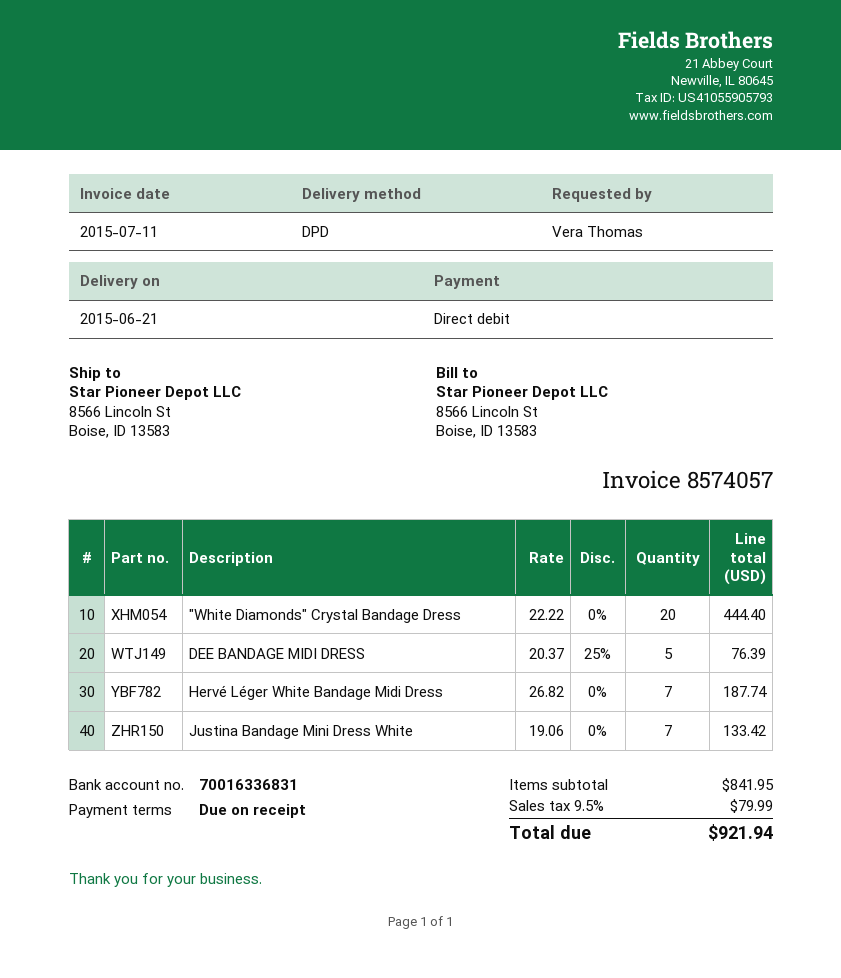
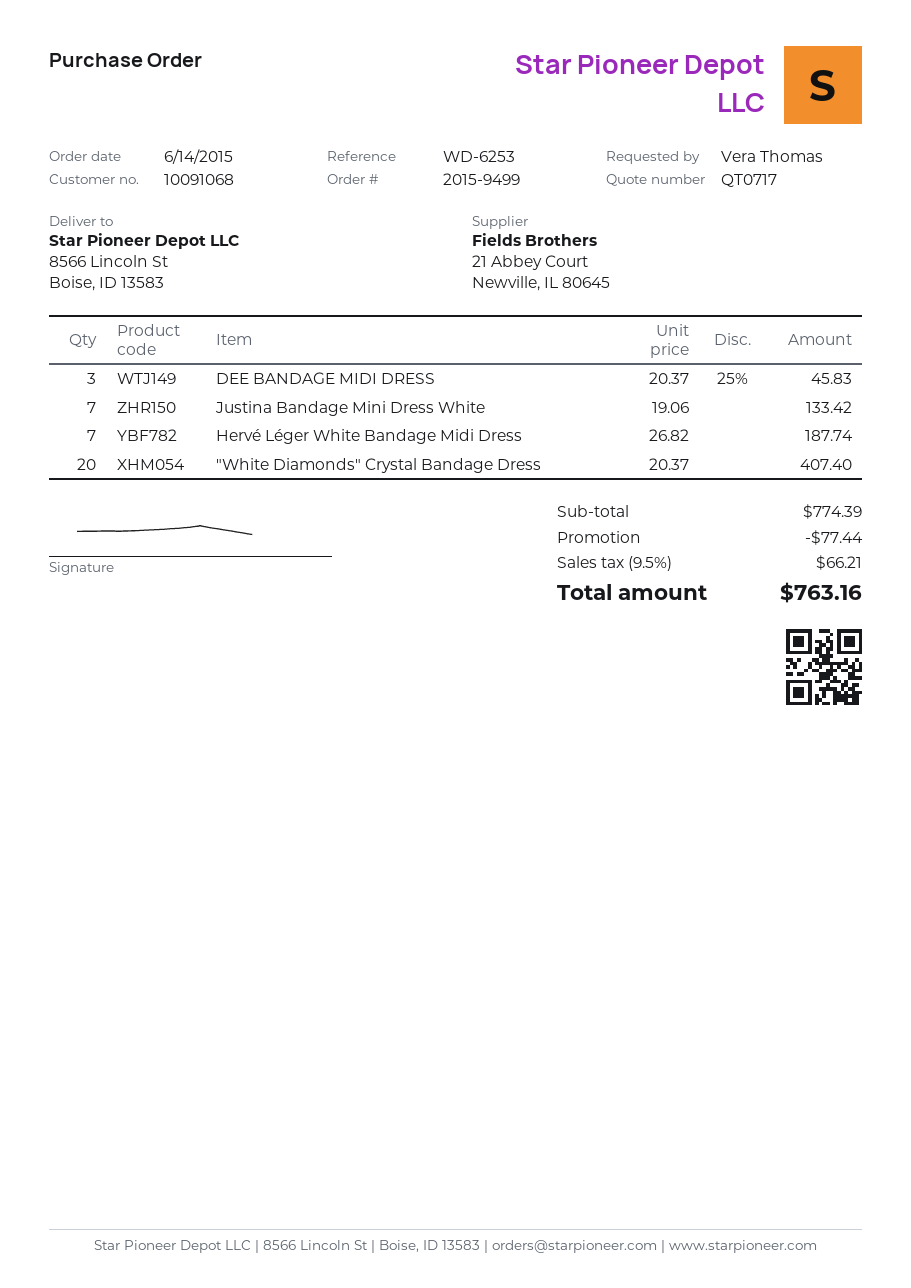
"White Diamonds" Crystal Bandage Dress: 20 x 22.22 = 444.40 -> 20 x 20.37 = 407.40
DEE BANDAGE MIDI DRESS: 5 x 20.37 - 25% = 76.39 -> 3 x 20.37 - 25% = 45.83
subtotal: 841.95 -> 774.39
discount: none -> 77.44
tax: 9.5% = 79.99 -> 9.5% = 66.21
total: 921.94 -> 763.16

